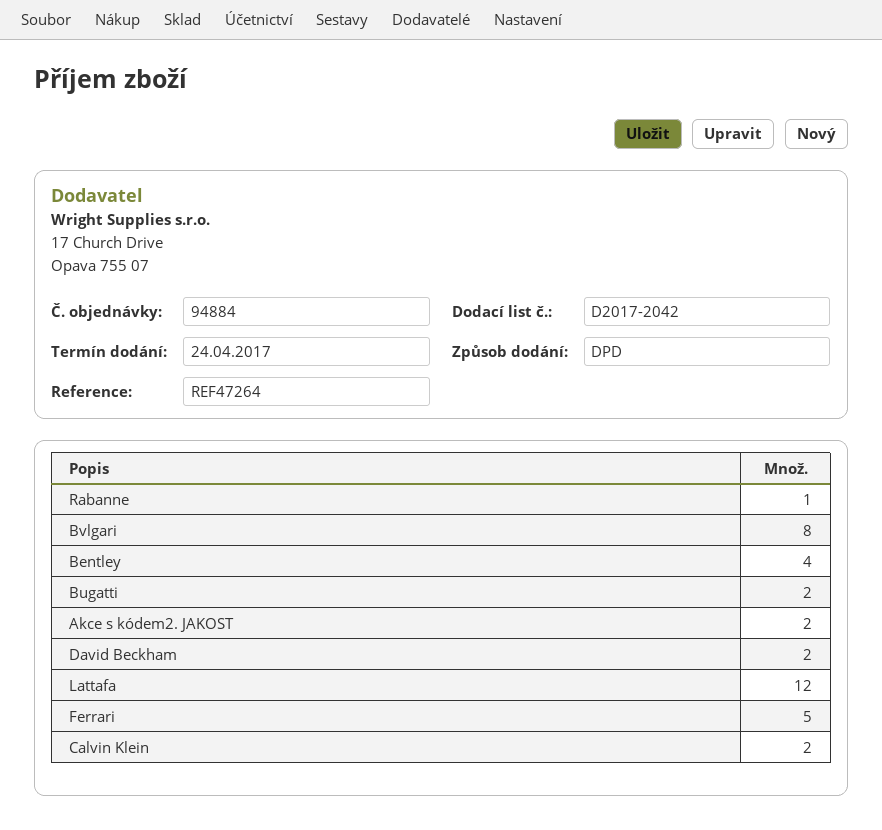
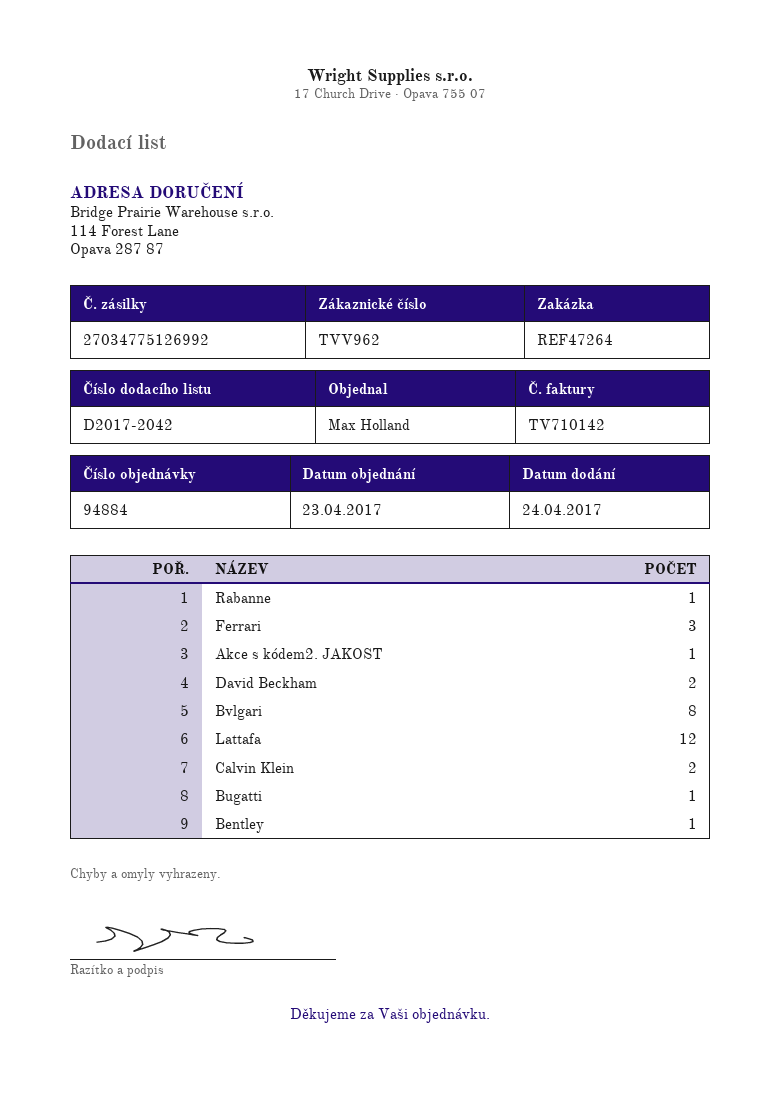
Bentley: 4 -> 1
Bugatti: 2 -> 1
Akce s kódem2. JAKOST: 2 -> 1
Ferrari: 5 -> 3

